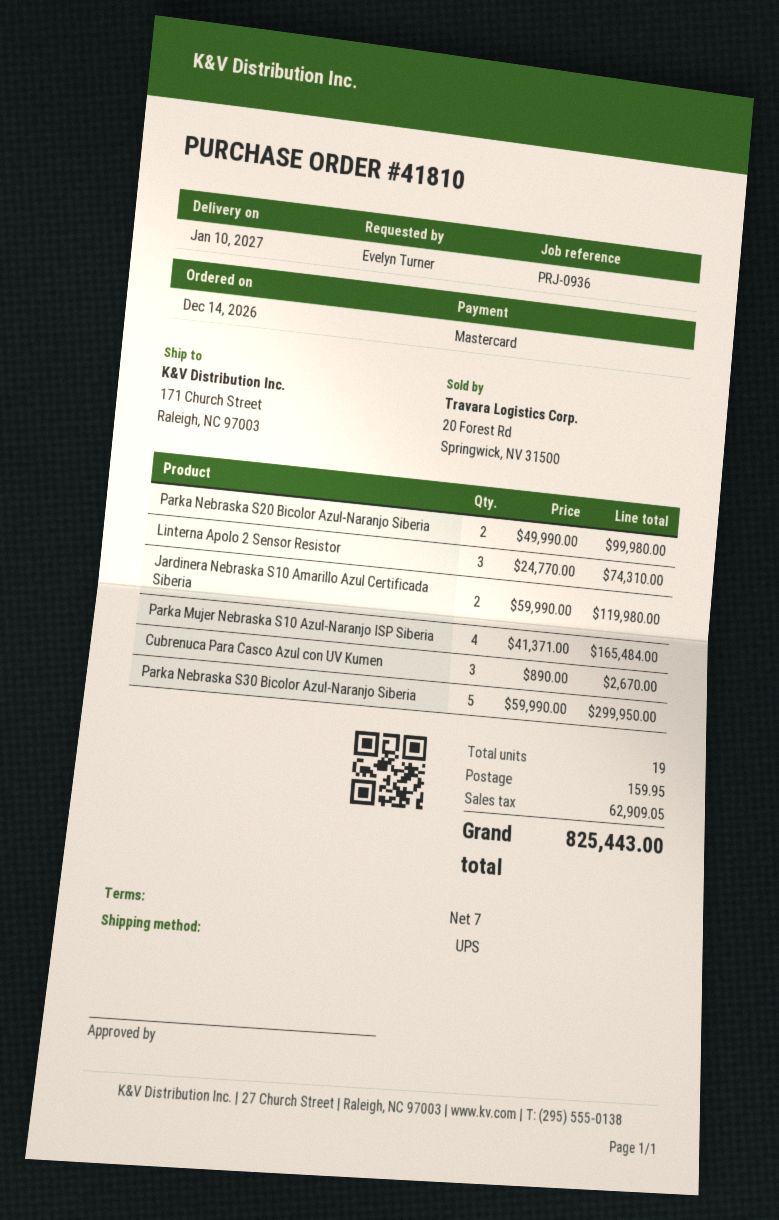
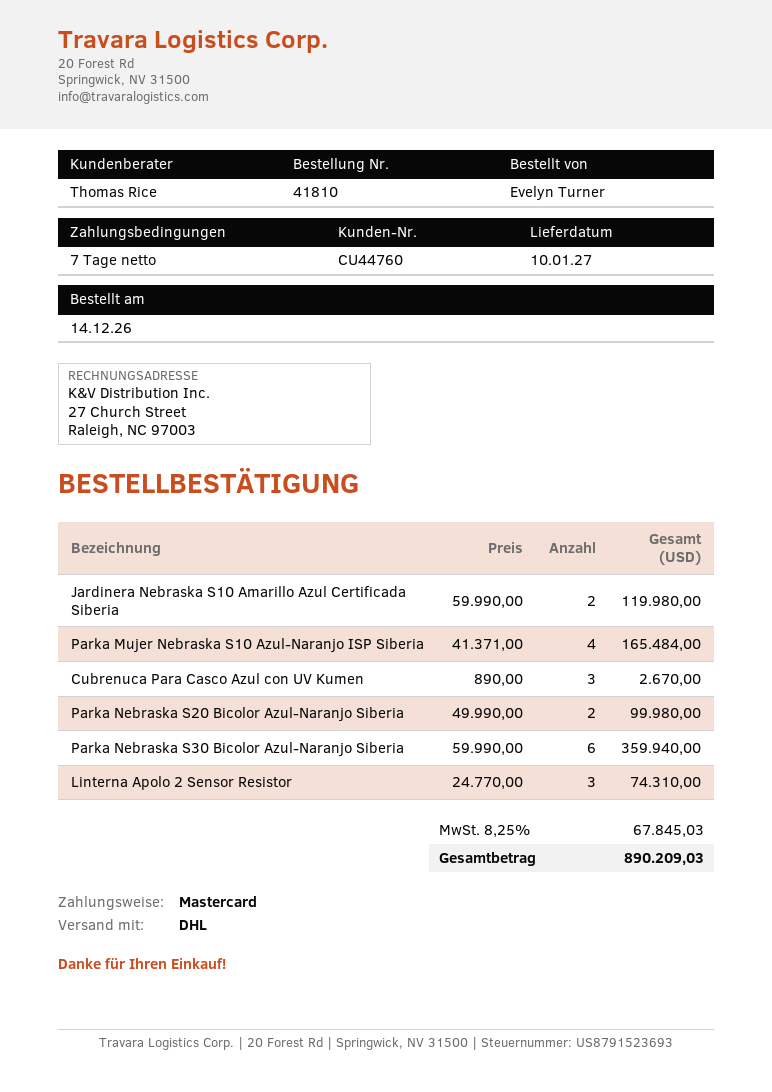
shipping method: UPS -> DHL
Parka Nebraska S30 Bicolor Azul-Naranjo Siberia: 5 x 59990.00 = 299950.00 -> 6 x 59990.00 = 359940.00
shipping: 159.95 -> none
tax: 62909.05 -> 67845.03
total: 825443.00 -> 890209.03

